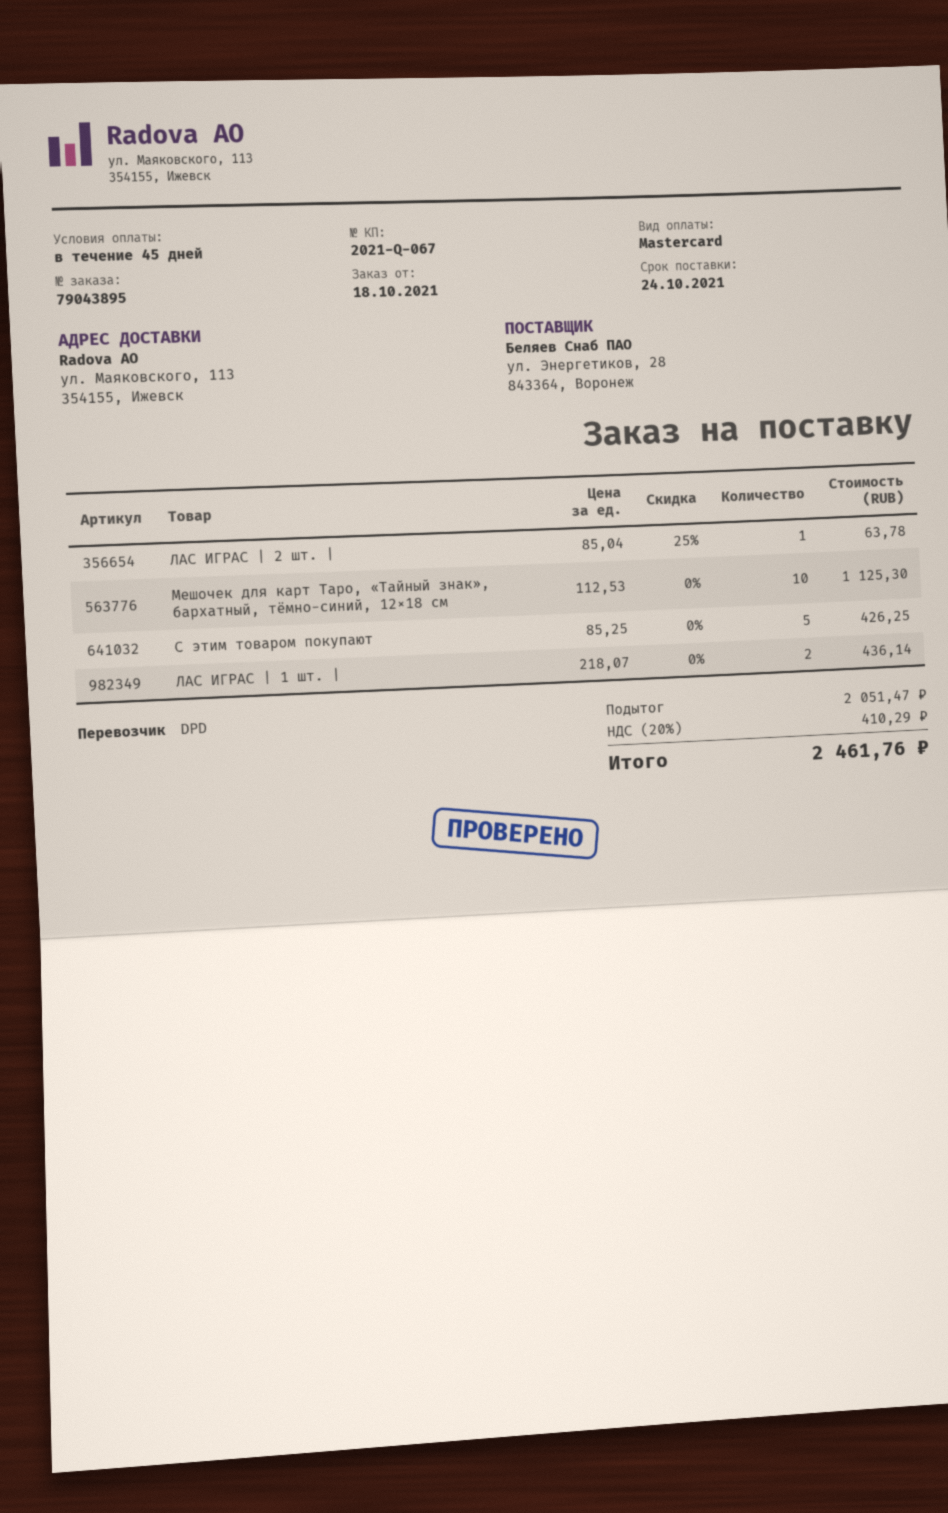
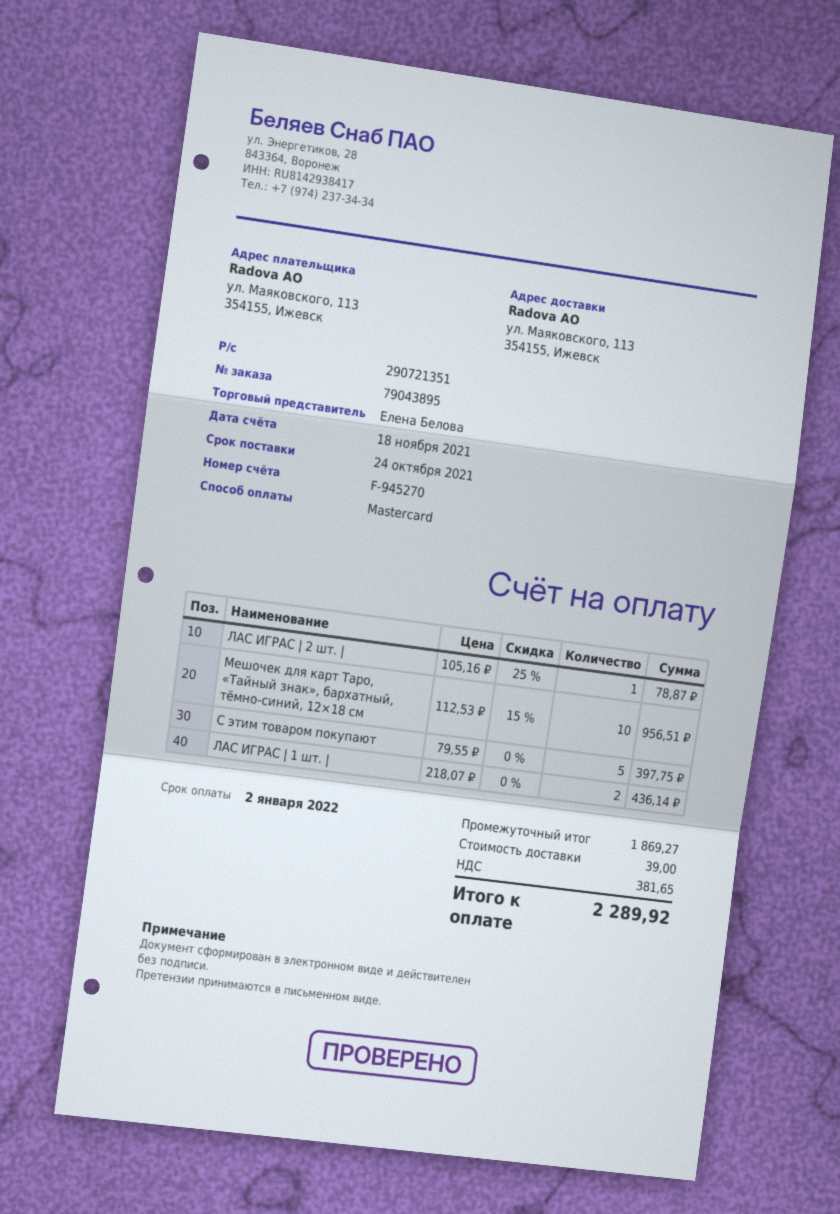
ЛАС ИГРАС | 2 шт. |: 1 x 85.04 - 25% = 63.78 -> 1 x 105.16 - 25% = 78.87
Мешочек для карт Таро, «Тайный знак», бархатный, тёмно-синий, 12×18 см: 10 x 112.53 = 1125.30 -> 10 x 112.53 - 15% = 956.51
С этим товаром покупают: 5 x 85.25 = 426.25 -> 5 x 79.55 = 397.75
subtotal: 2051.47 -> 1869.27
shipping: none -> 39.00
tax: 410.29 -> 381.65
total: 2461.76 -> 2289.92

